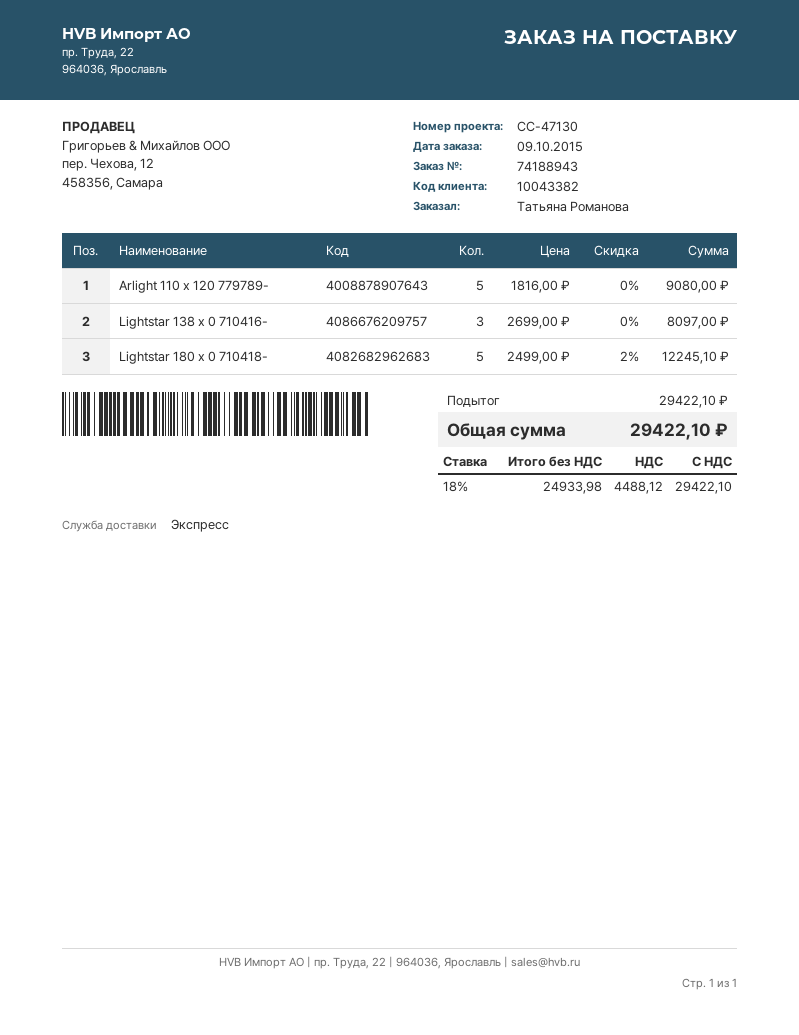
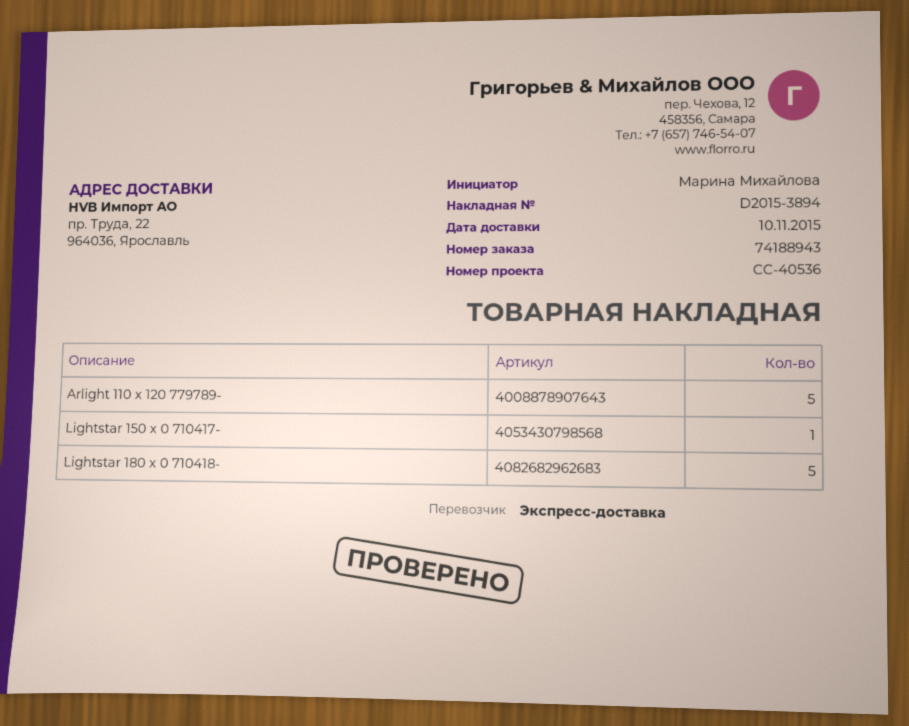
reference: CC-47130 -> CC-40536
ordered by: Татьяна Романова -> Марина Михайлова
Lightstar 138 x 0 710416-: 3 -> none
Lightstar 150 x 0 710417-: none -> 1

